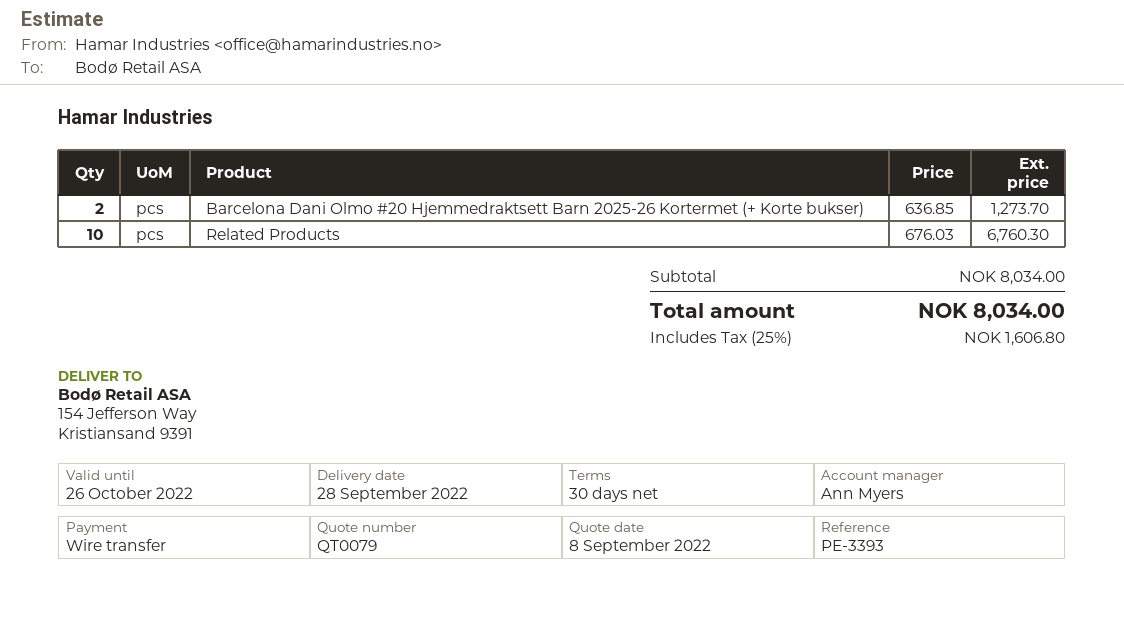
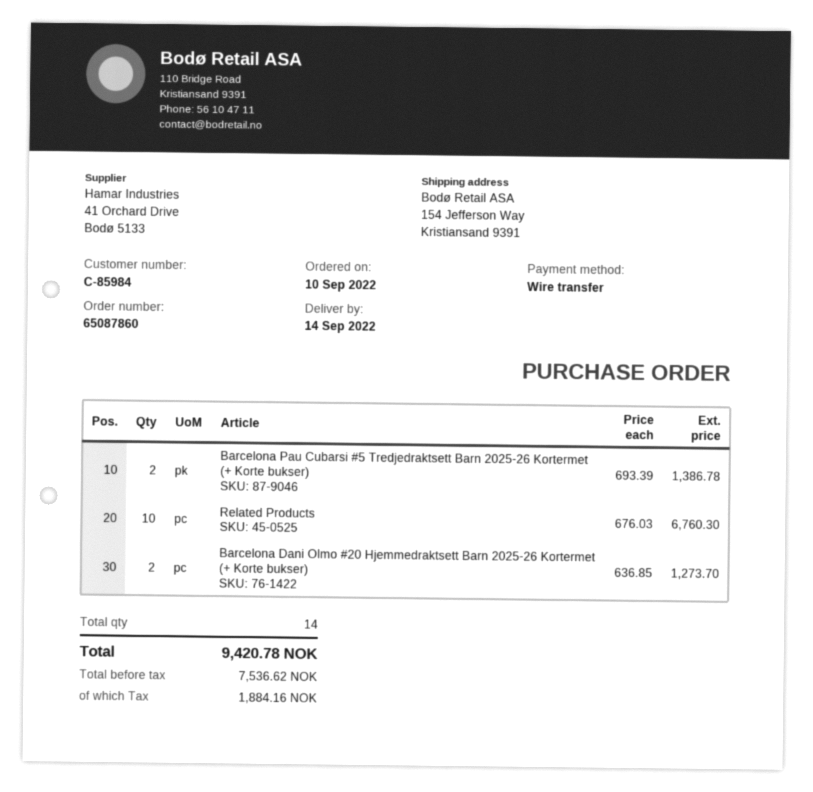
delivery date: 2022-09-28 -> 2022-09-14
Barcelona Pau Cubarsi #5 Tredjedraktsett Barn 2025-26 Kortermet (+ Korte bukser): none -> 2 x 693.39 = 1386.78
tax: 1606.80 -> 1884.16
total: 8034.00 -> 9420.78

